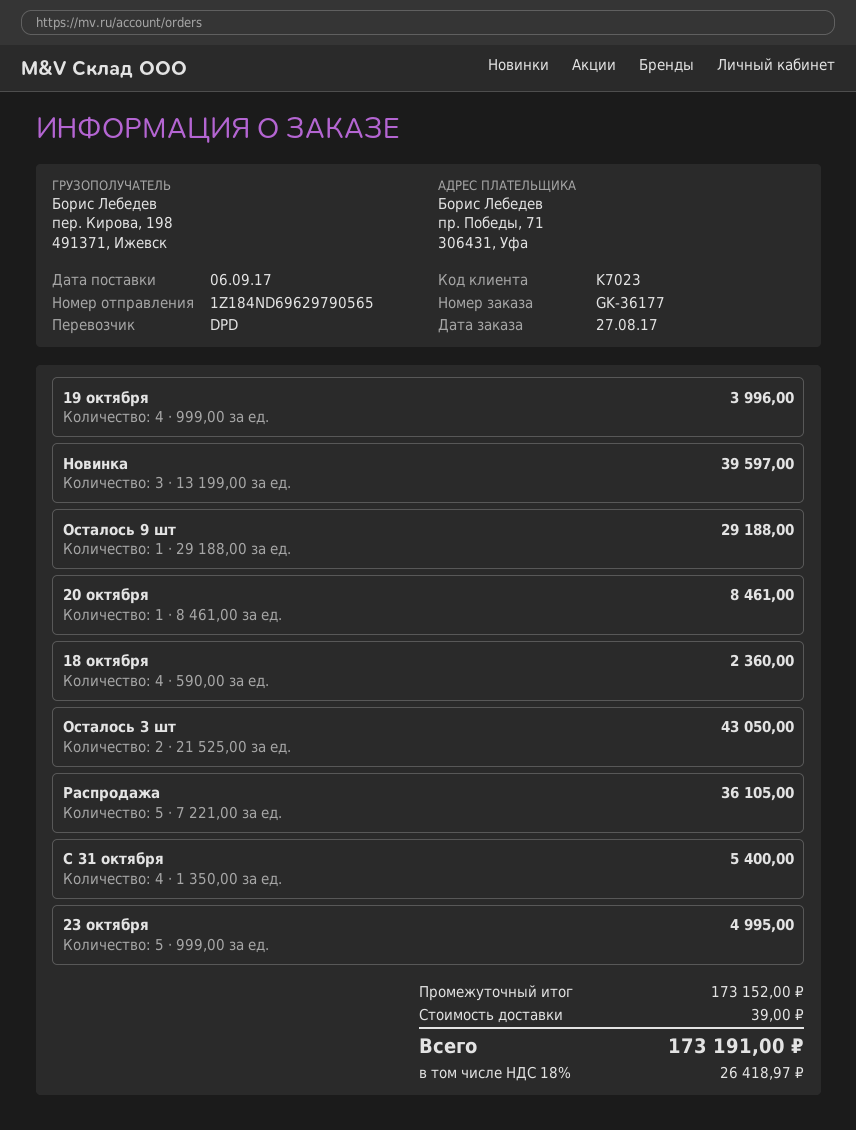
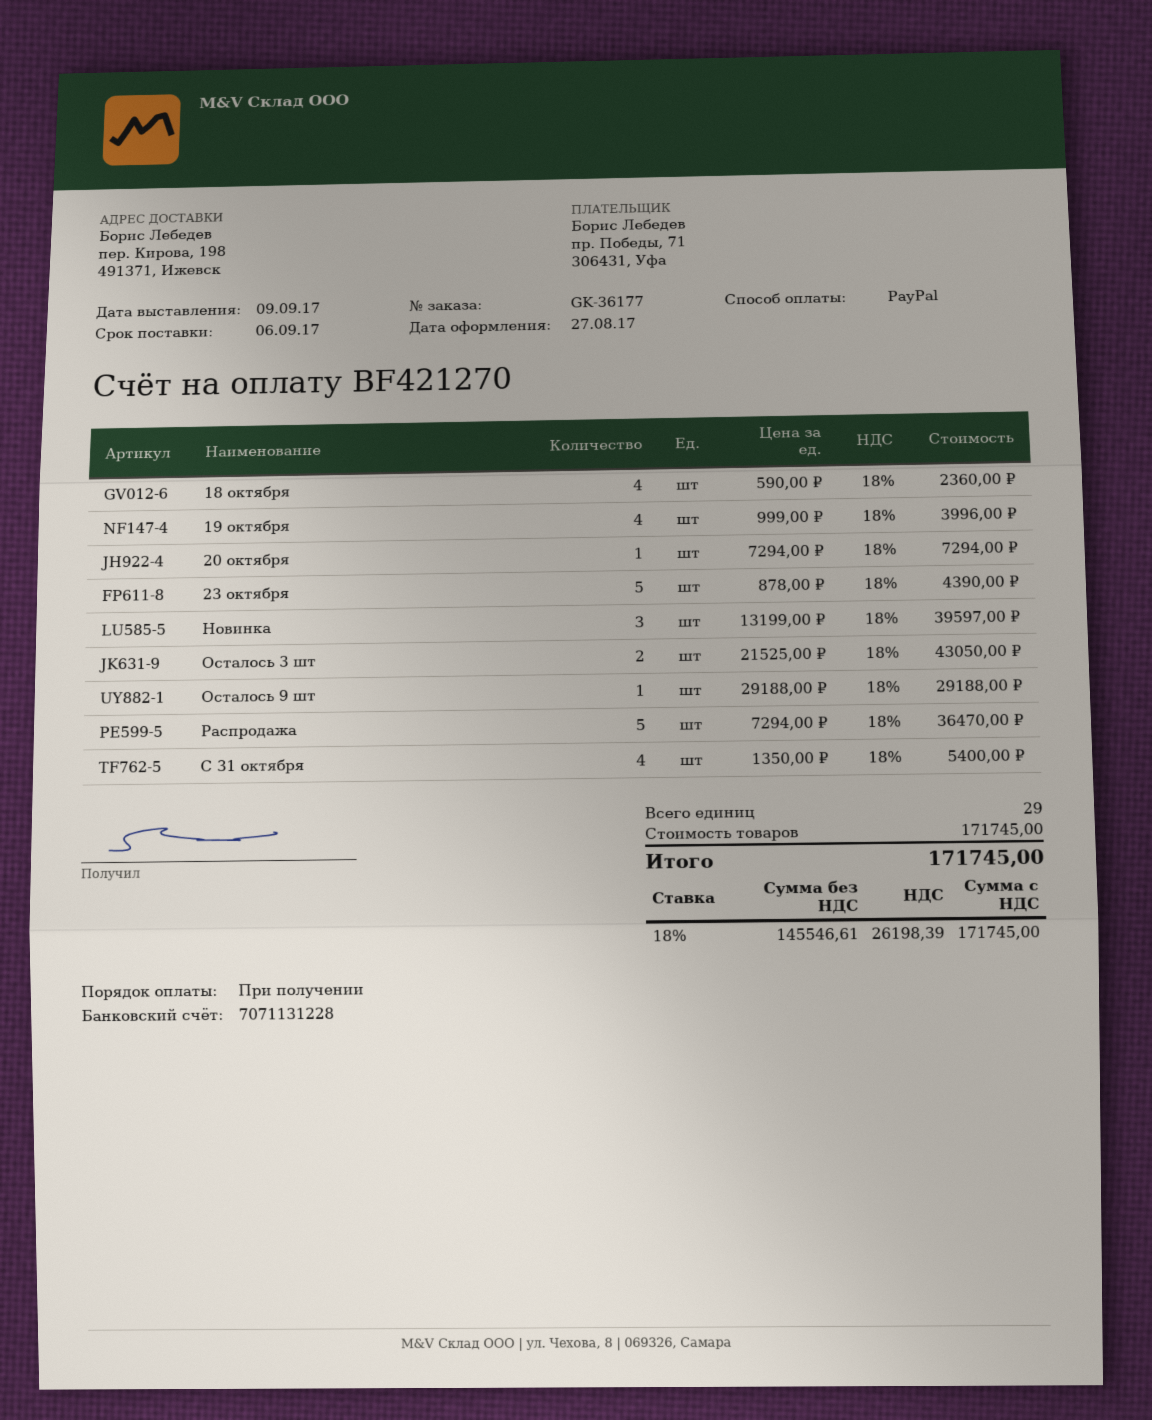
20 октября: 1 x 8461.00 = 8461.00 -> 1 x 7294.00 = 7294.00
Распродажа: 5 x 7221.00 = 36105.00 -> 5 x 7294.00 = 36470.00
23 октября: 5 x 999.00 = 4995.00 -> 5 x 878.00 = 4390.00
subtotal: 173152.00 -> 171745.00
shipping: 39.00 -> none
tax: 18% = 26418.97 -> 18% = 26198.39
total: 173191.00 -> 171745.00

